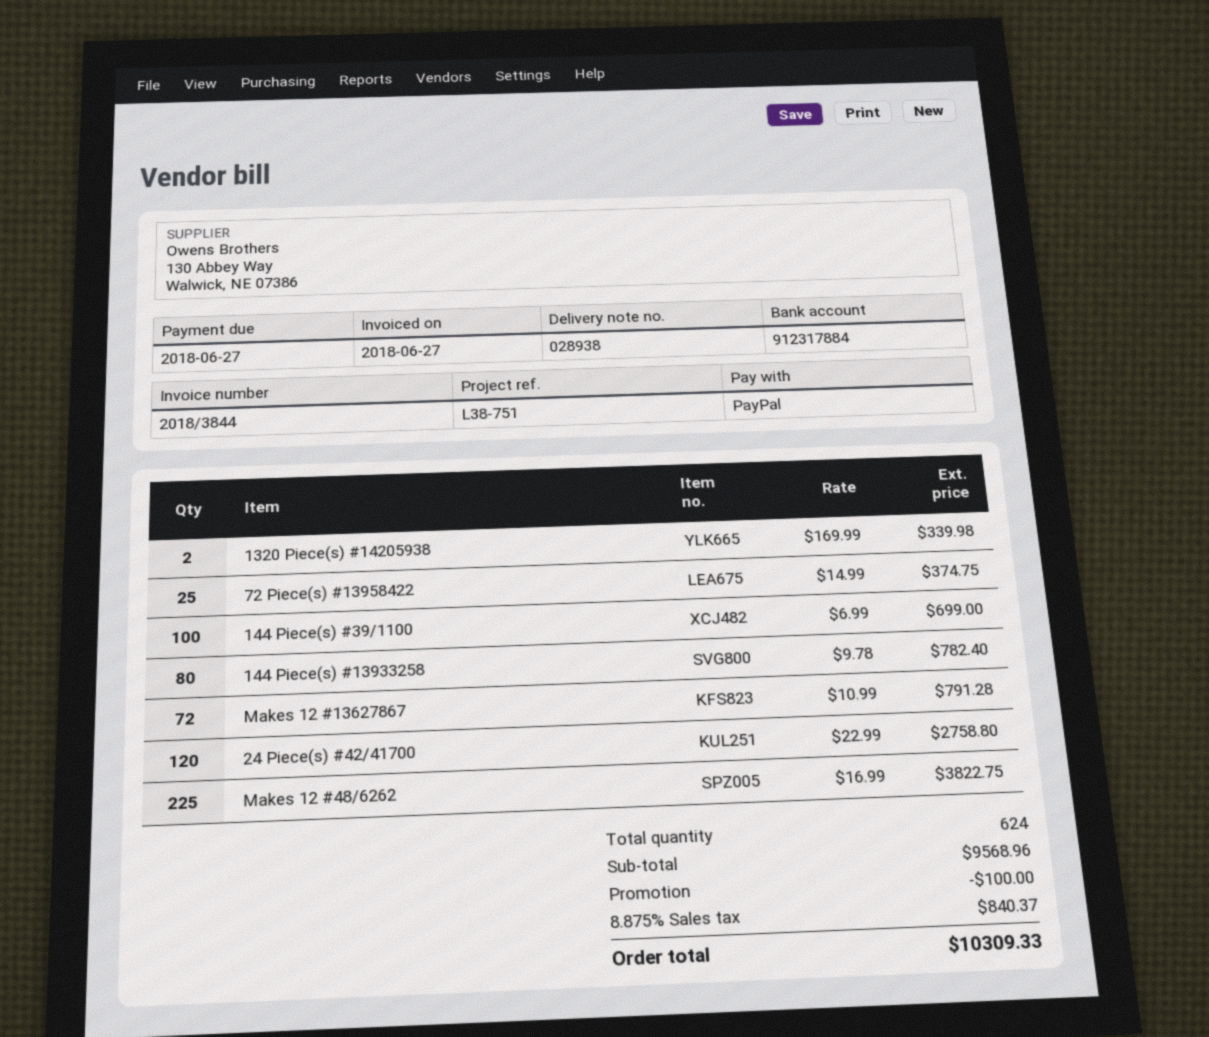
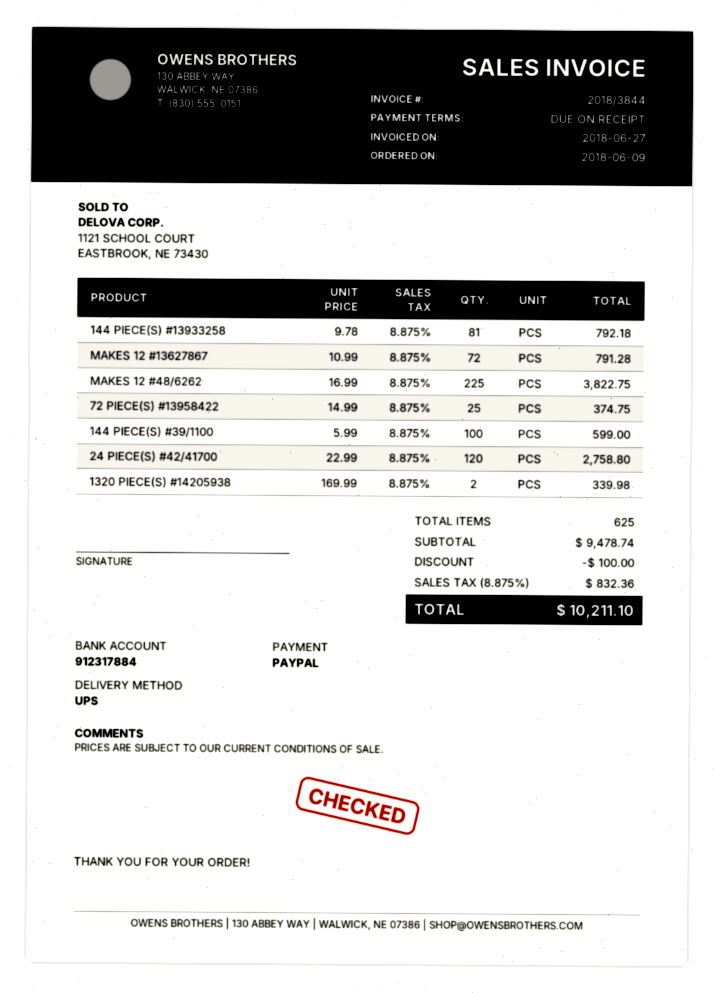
144 Piece(s) #39/1100: 100 x 6.99 = 699.00 -> 100 x 5.99 = 599.00
144 Piece(s) #13933258: 80 x 9.78 = 782.40 -> 81 x 9.78 = 792.18
total quantity: 624 -> 625
subtotal: 9568.96 -> 9478.74
tax: 8.875% = 840.37 -> 8.875% = 832.36
total: 10309.33 -> 10211.10

